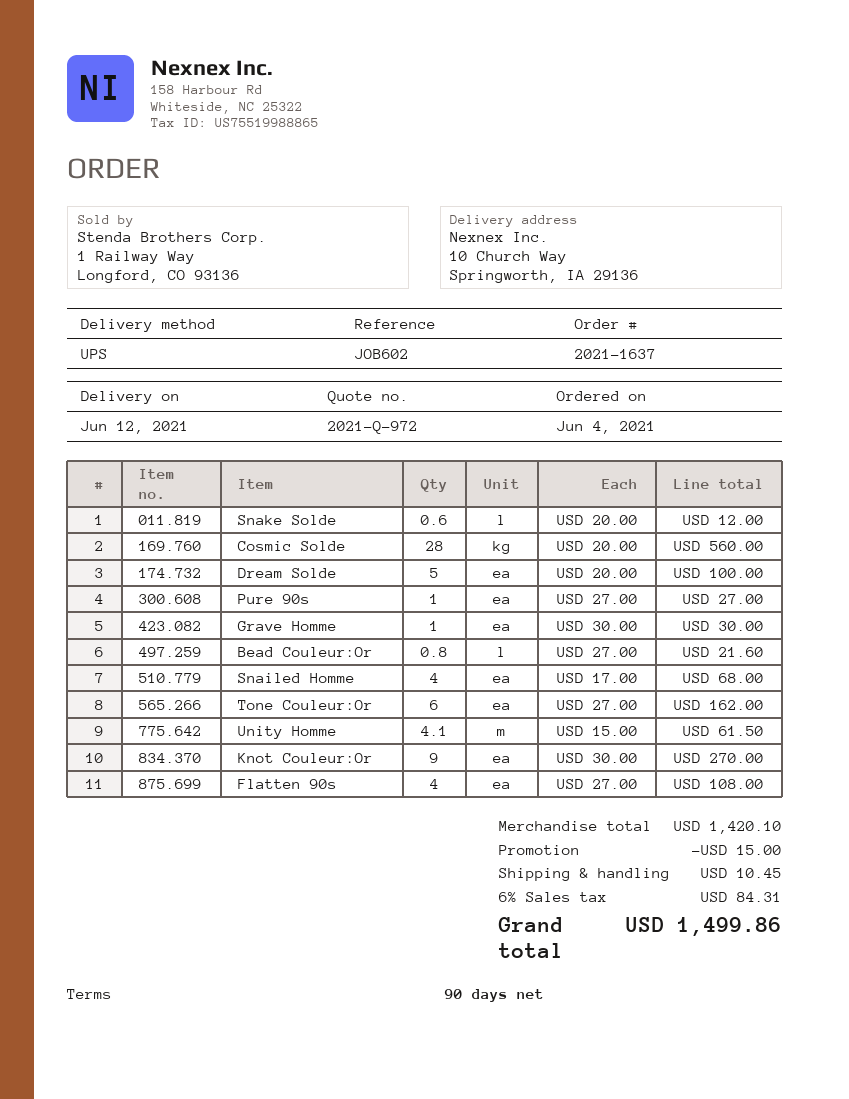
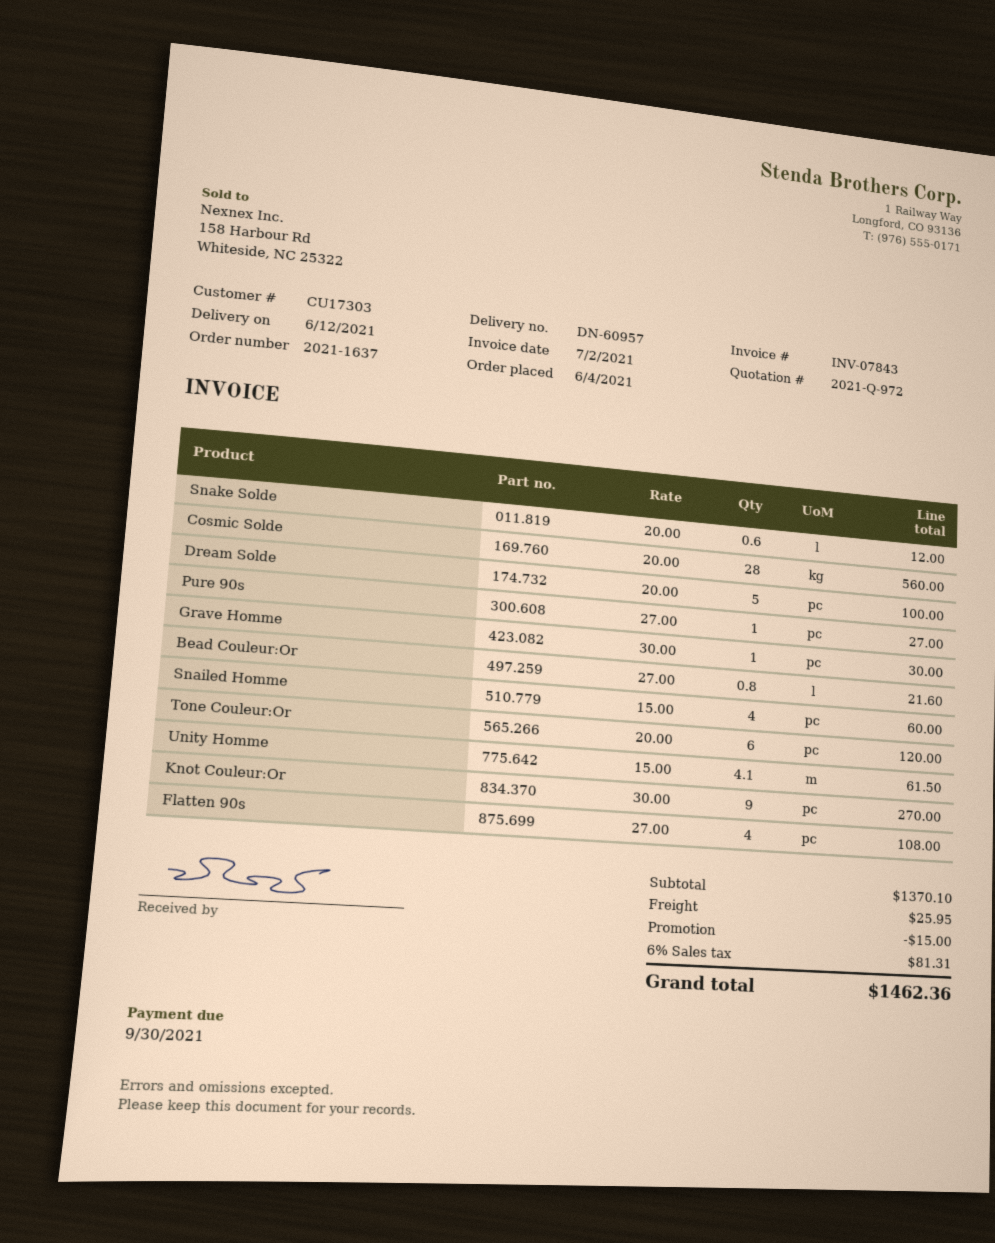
Snailed Homme: 4 x 17.00 = 68.00 -> 4 x 15.00 = 60.00
Tone Couleur:Or: 6 x 27.00 = 162.00 -> 6 x 20.00 = 120.00
subtotal: 1420.10 -> 1370.10
shipping: 10.45 -> 25.95
tax: 6% = 84.31 -> 6% = 81.31
total: 1499.86 -> 1462.36

